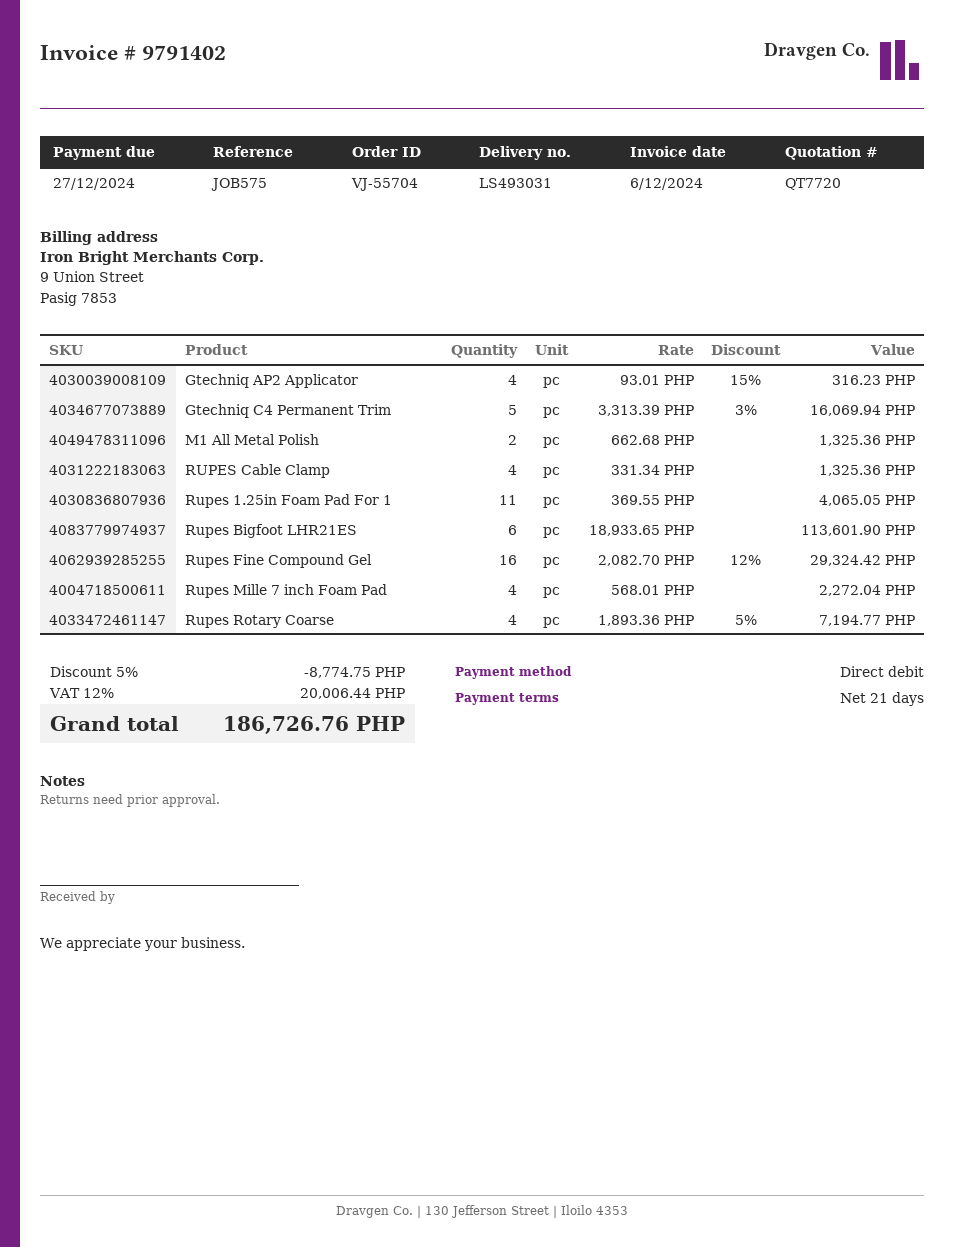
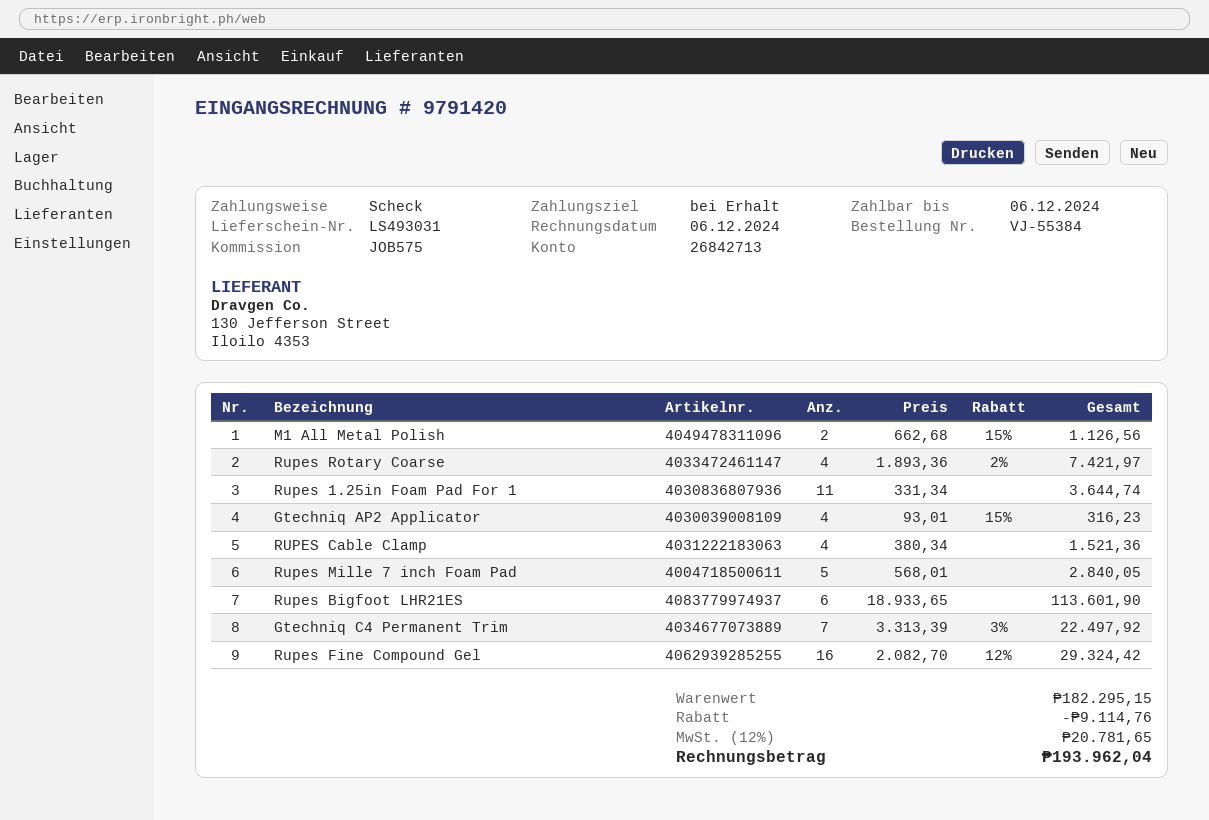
order number: VJ-55704 -> VJ-55384
invoice number: 9791402 -> 9791420
payment terms: 21 days -> on receipt
due date: 2024-12-27 -> 2024-12-06
payment method: direct debit -> cheque
Gtechniq C4 Permanent Trim: 5 x 3313.39 - 3% = 16069.94 -> 7 x 3313.39 - 3% = 22497.92
M1 All Metal Polish: 2 x 662.68 = 1325.36 -> 2 x 662.68 - 15% = 1126.56
RUPES Cable Clamp: 4 x 331.34 = 1325.36 -> 4 x 380.34 = 1521.36
Rupes 1.25in Foam Pad For 1: 11 x 369.55 = 4065.05 -> 11 x 331.34 = 3644.74
Rupes Mille 7 inch Foam Pad: 4 x 568.01 = 2272.04 -> 5 x 568.01 = 2840.05
Rupes Rotary Coarse: 4 x 1893.36 - 5% = 7194.77 -> 4 x 1893.36 - 2% = 7421.97
discount: 8774.75 -> 9114.76
tax: 12% = 20006.44 -> 12% = 20781.65
total: 186726.76 -> 193962.04

